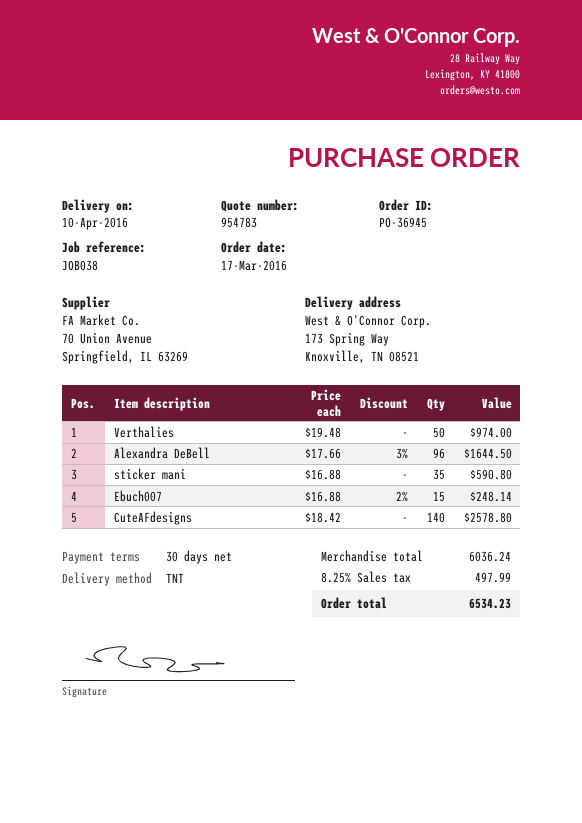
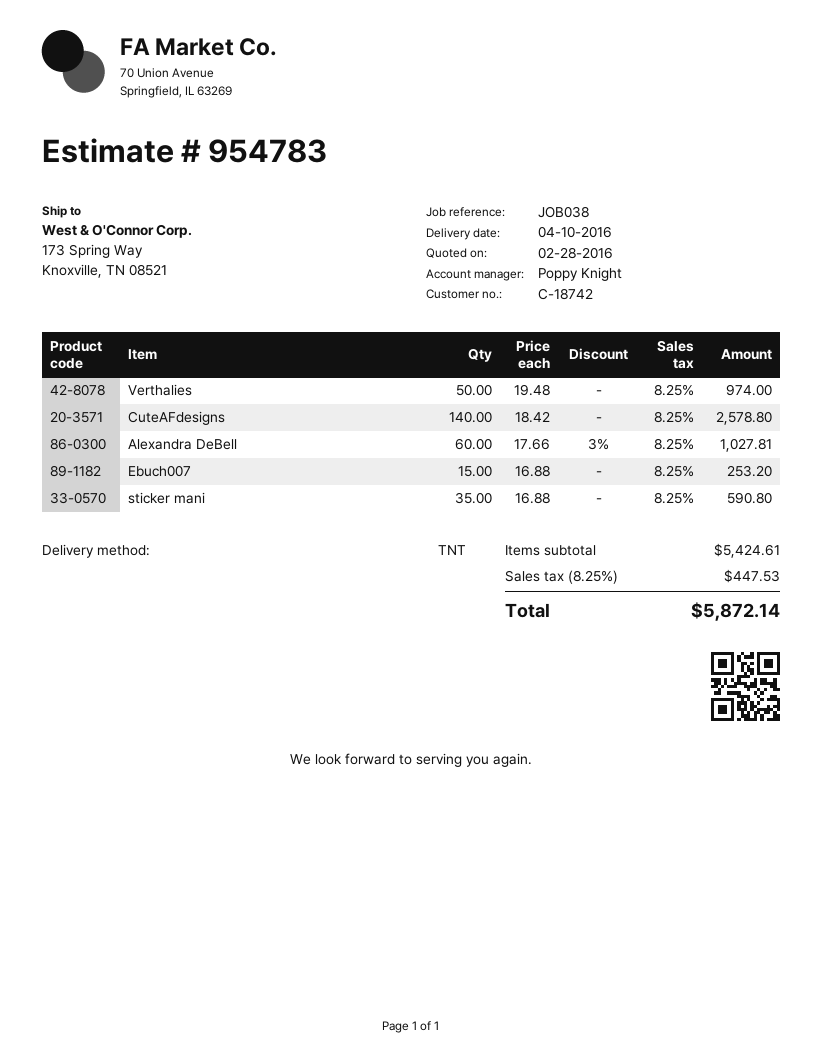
Alexandra DeBell: 96 x 17.66 - 3% = 1644.50 -> 60 x 17.66 - 3% = 1027.81
Ebuch007: 15 x 16.88 - 2% = 248.14 -> 15 x 16.88 = 253.20
subtotal: 6036.24 -> 5424.61
tax: 8.25% = 497.99 -> 8.25% = 447.53
total: 6534.23 -> 5872.14

